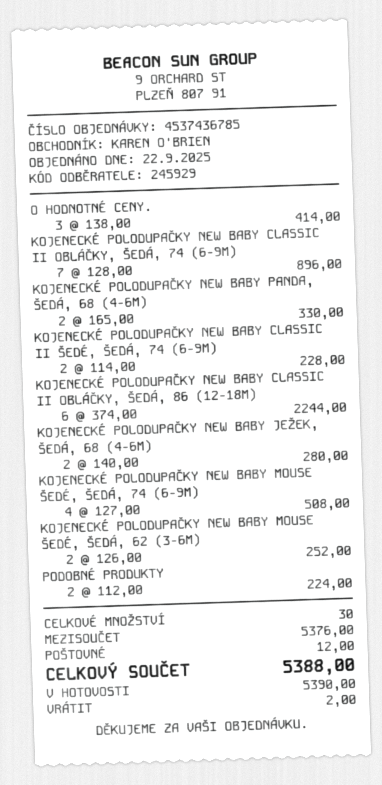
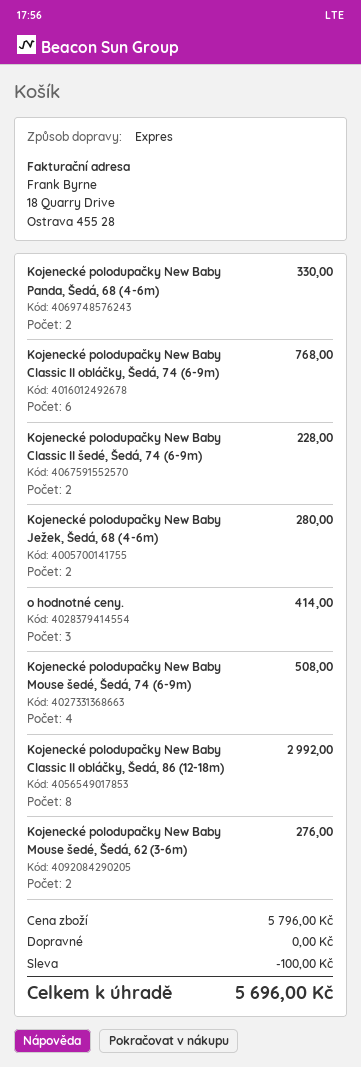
KOJENECKÉ POLODUPAČKY NEW BABY CLASSIC II OBLÁČKY, ŠEDÁ, 74 (6-9M): 7 for 896.00 -> 6 for 768.00
KOJENECKÉ POLODUPAČKY NEW BABY CLASSIC II OBLÁČKY, ŠEDÁ, 86 (12-18M): 6 for 2244.00 -> 8 for 2992.00
KOJENECKÉ POLODUPAČKY NEW BABY MOUSE ŠEDÉ, ŠEDÁ, 62 (3-6M): 2 for 252.00 -> 2 for 276.00
PODOBNÉ PRODUKTY: 2 for 224.00 -> none
subtotal: 5376.00 -> 5796.00
discount: none -> 100.00
shipping: 12.00 -> 0.00
total: 5388.00 -> 5696.00

